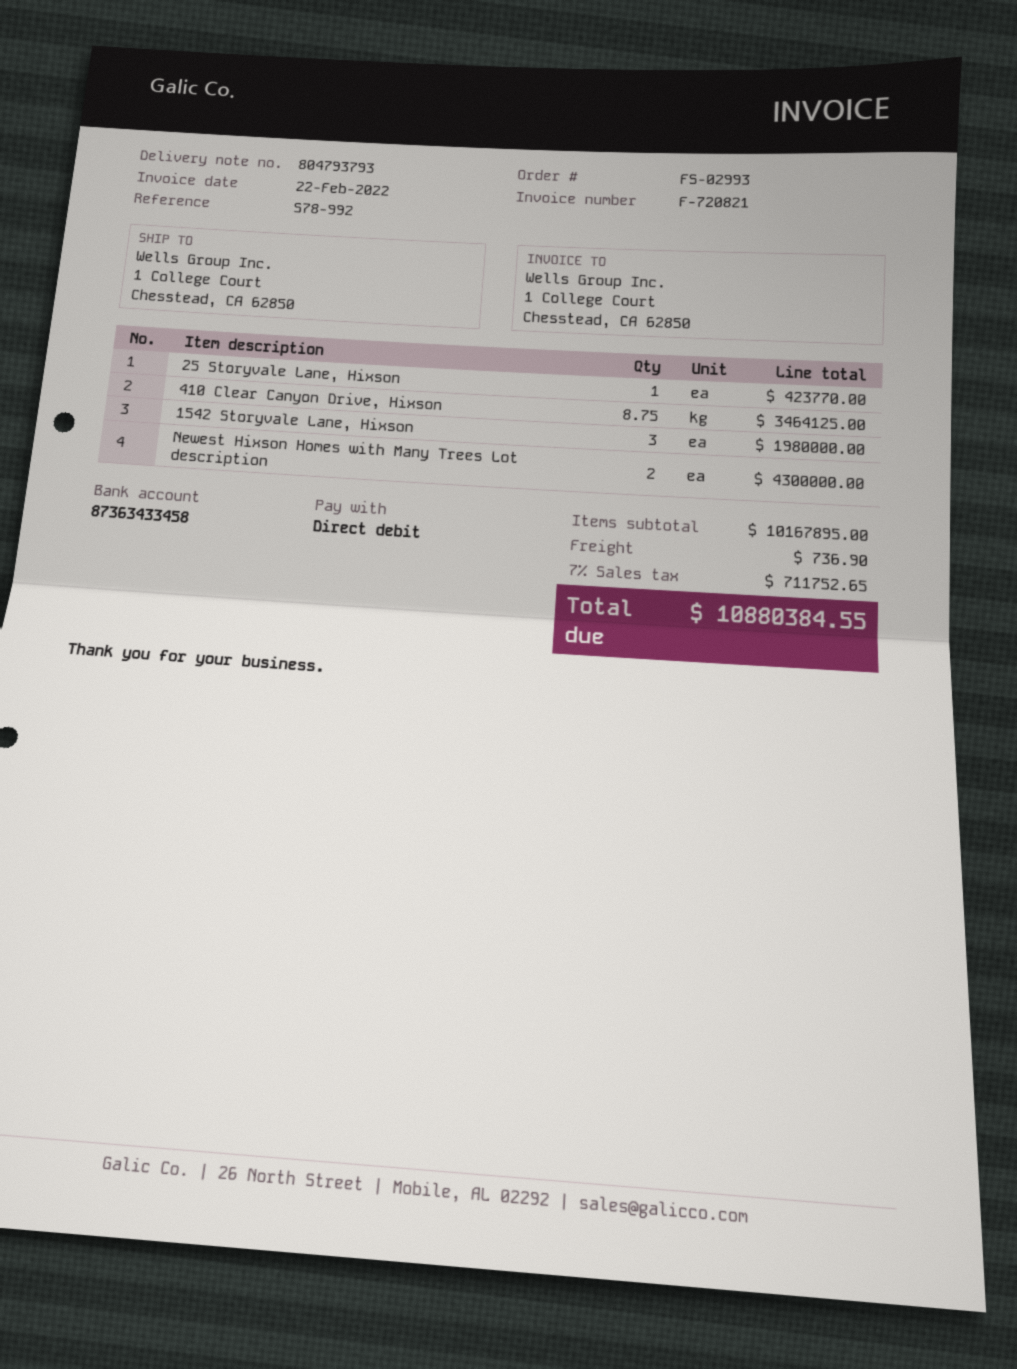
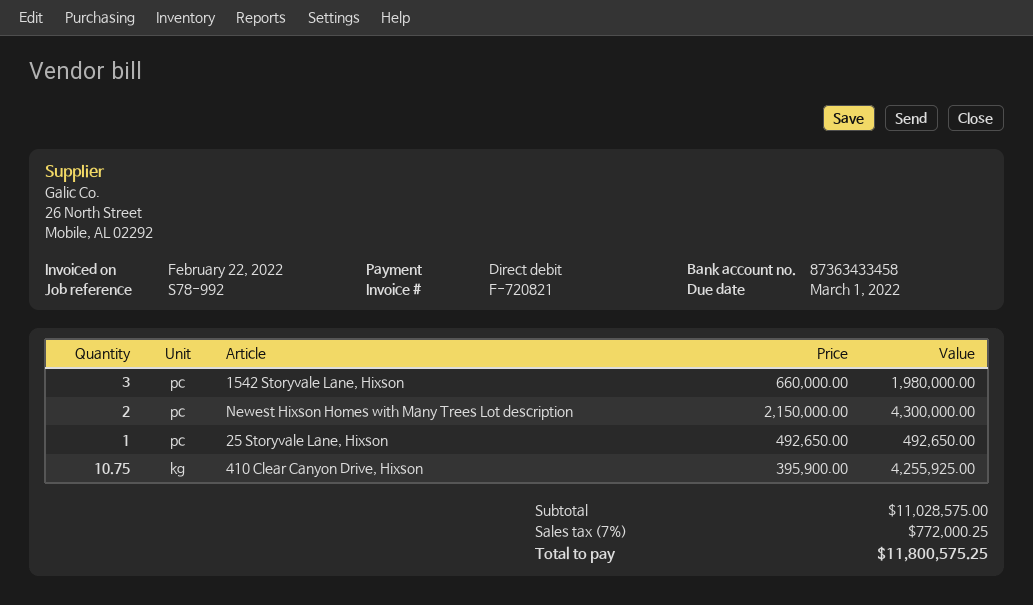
25 Storyvale Lane, Hixson: 1 for 423770.00 -> 1 for 492650.00
410 Clear Canyon Drive, Hixson: 8.75 for 3464125.00 -> 10.75 for 4255925.00
subtotal: 10167895.00 -> 11028575.00
shipping: 736.90 -> none
tax: 7% = 711752.65 -> 7% = 772000.25
total: 10880384.55 -> 11800575.25

